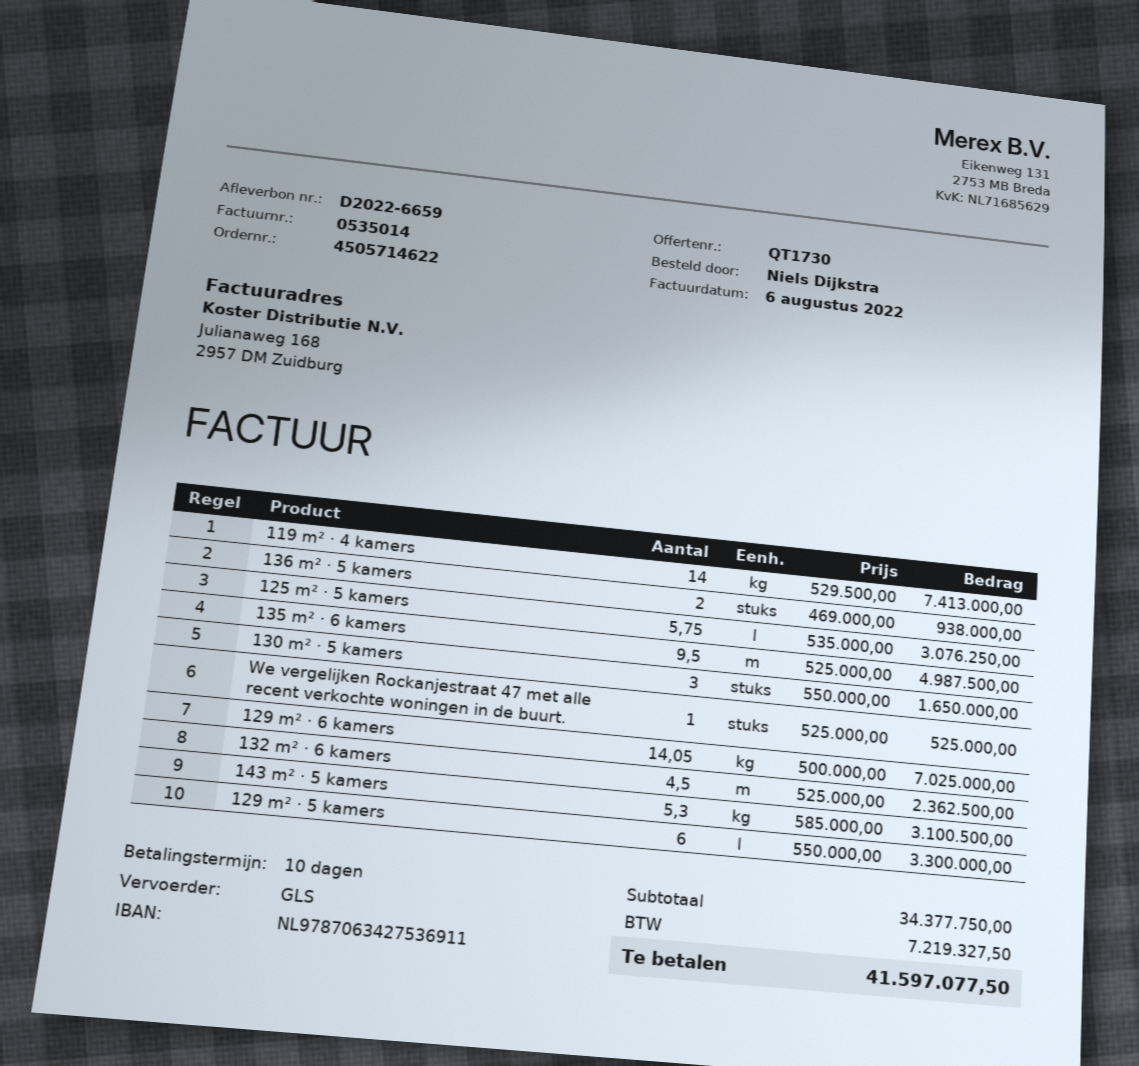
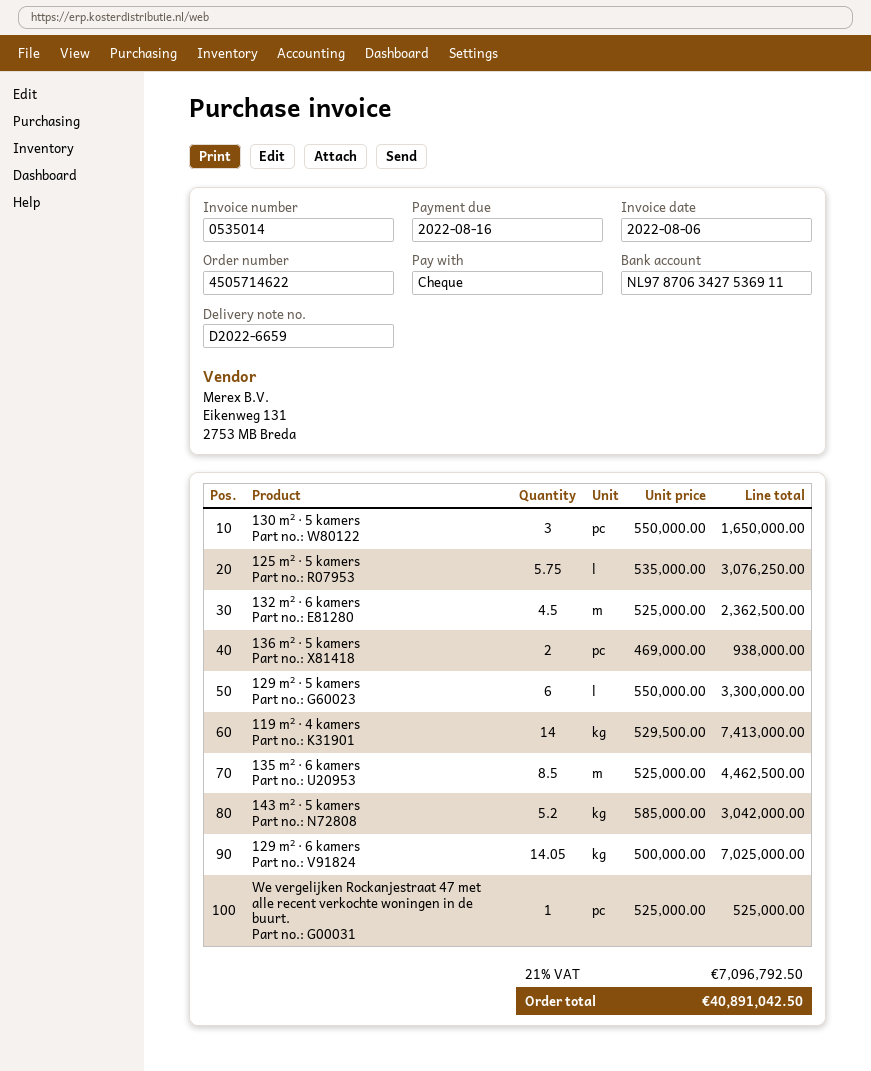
135 m² · 6 kamers: 9.5 x 525000.00 = 4987500.00 -> 8.5 x 525000.00 = 4462500.00
143 m² · 5 kamers: 5.3 x 585000.00 = 3100500.00 -> 5.2 x 585000.00 = 3042000.00
tax: 7219327.50 -> 7096792.50
total: 41597077.50 -> 40891042.50

